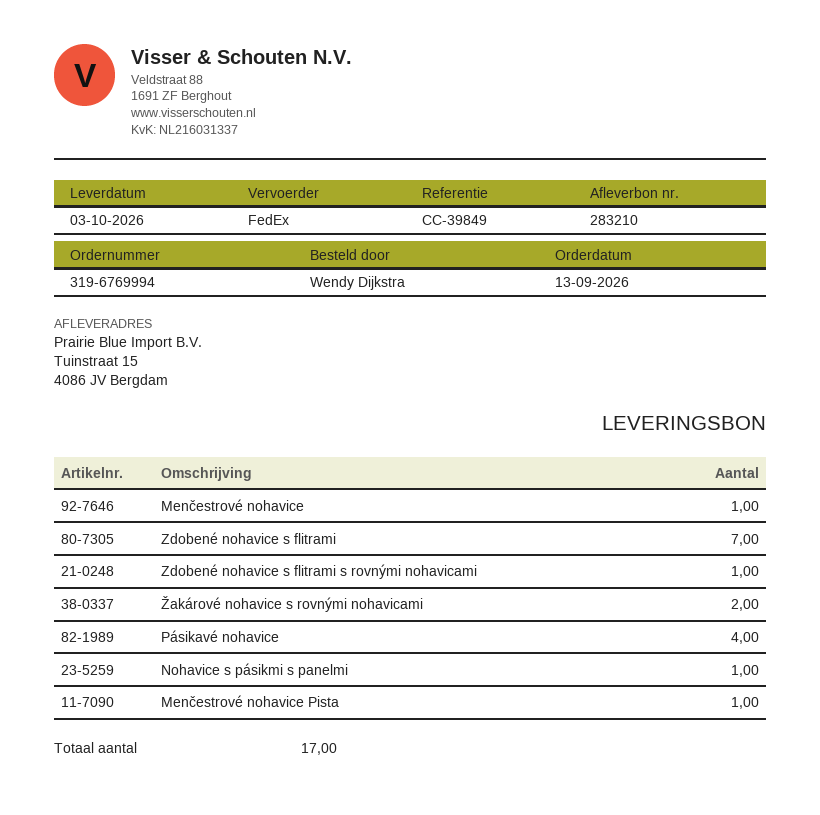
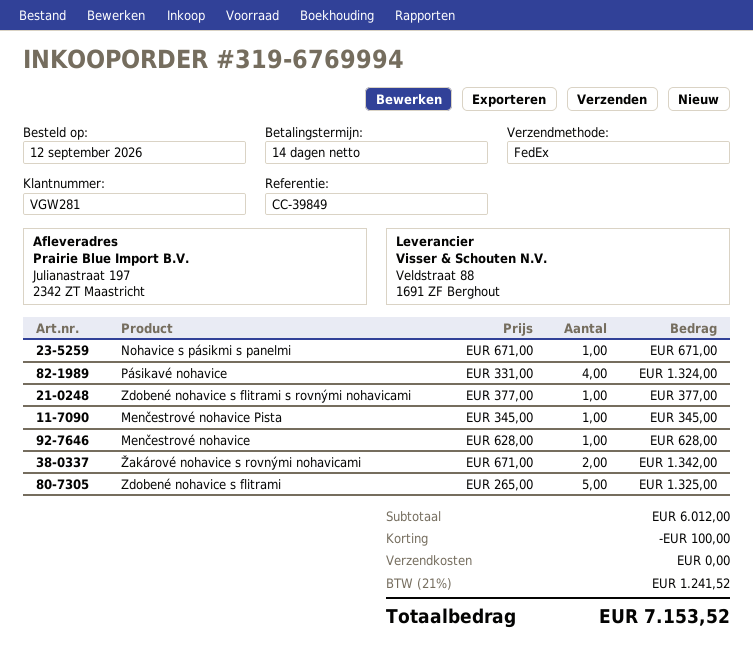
order date: 2026-09-13 -> 2026-09-12
ship to: Tuinstraat 15, 4086 JV Bergdam -> Julianastraat 197, 2342 ZT Maastricht
Zdobené nohavice s flitrami: 7 -> 5

